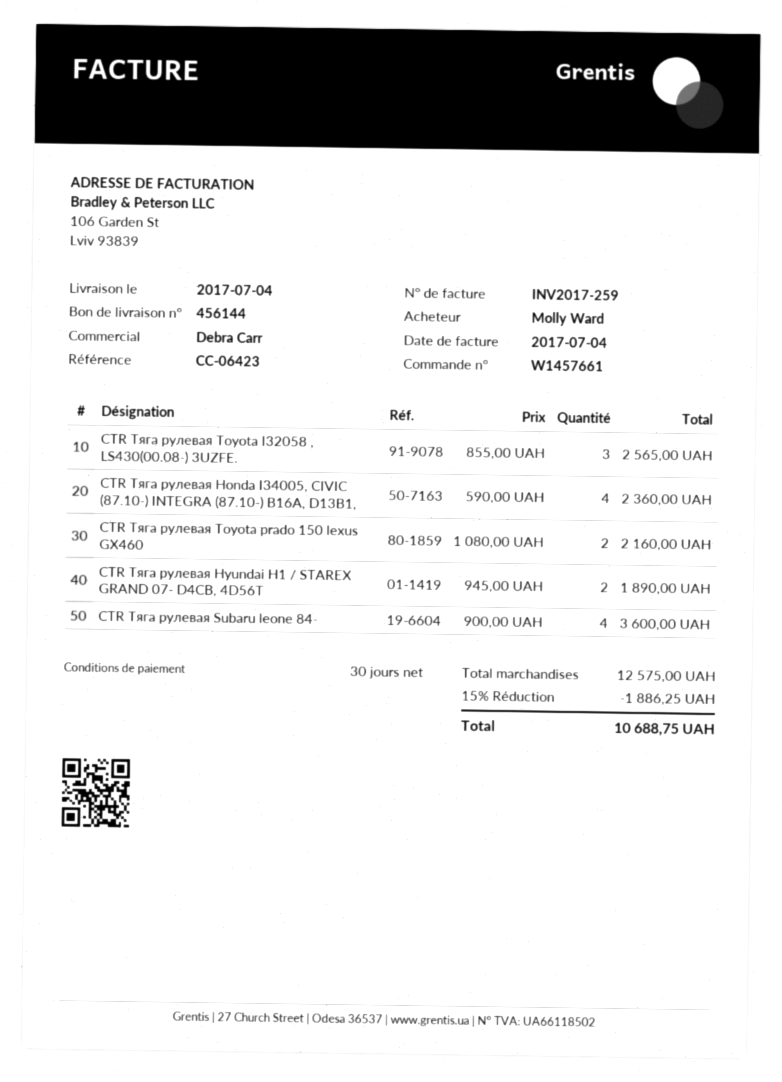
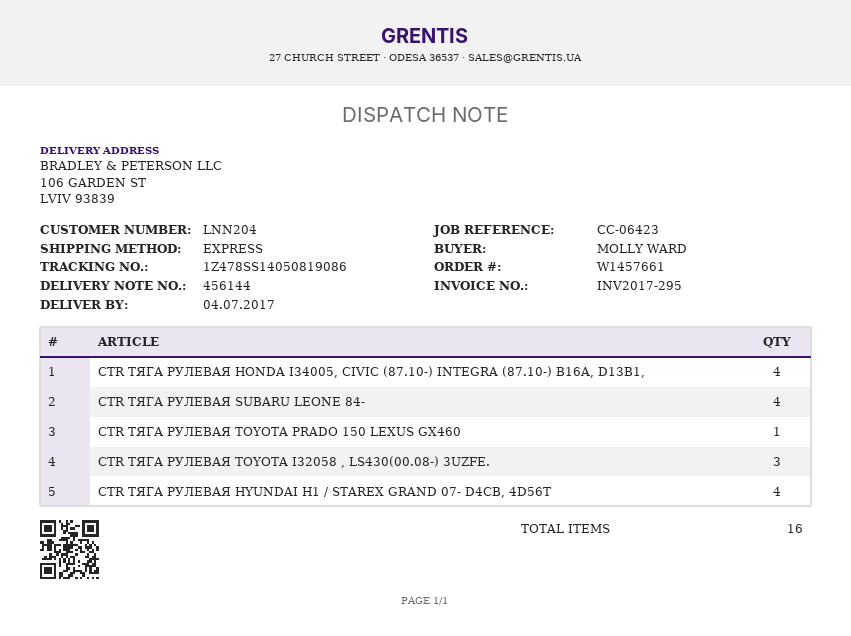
invoice number: INV2017-259 -> INV2017-295
CTR Тяга рулевая Toyota prado 150 lexus GX460: 2 -> 1
CTR Тяга рулевая Hyundai H1 / STAREX GRAND 07- D4CB, 4D56T: 2 -> 4

